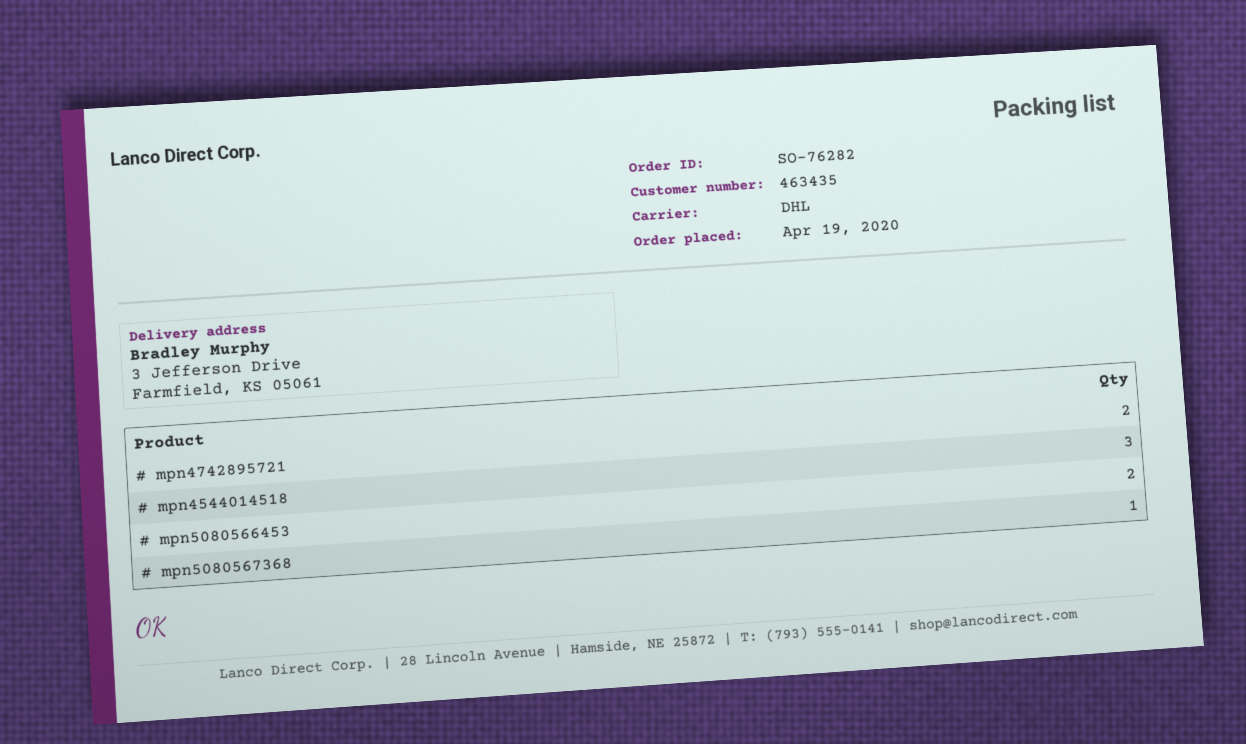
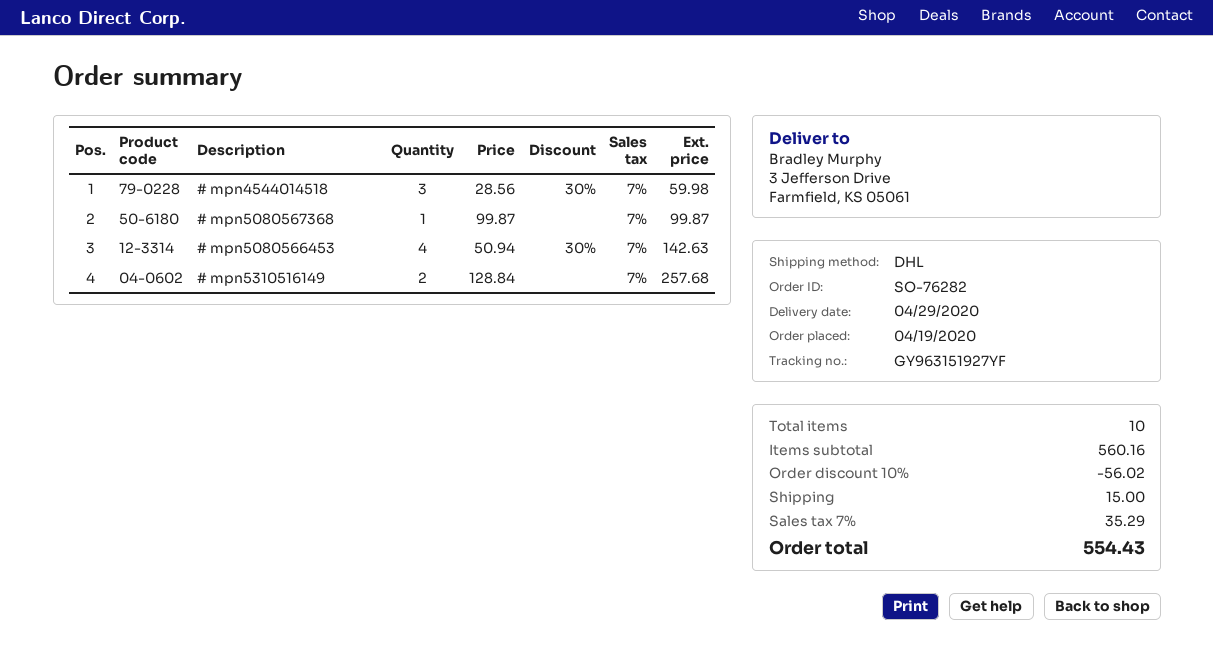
# mpn4742895721: 2 -> none
# mpn5080566453: 2 -> 4
# mpn5310516149: none -> 2

